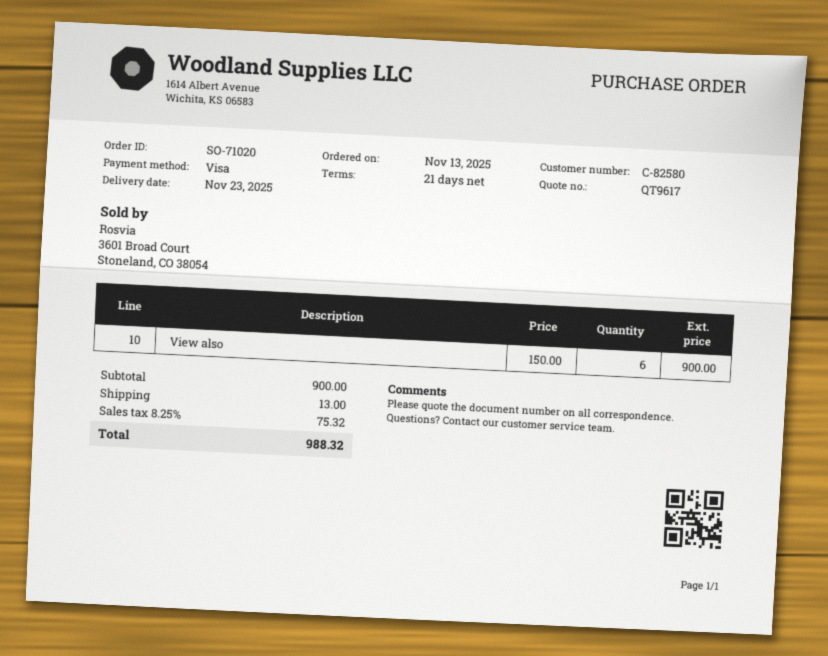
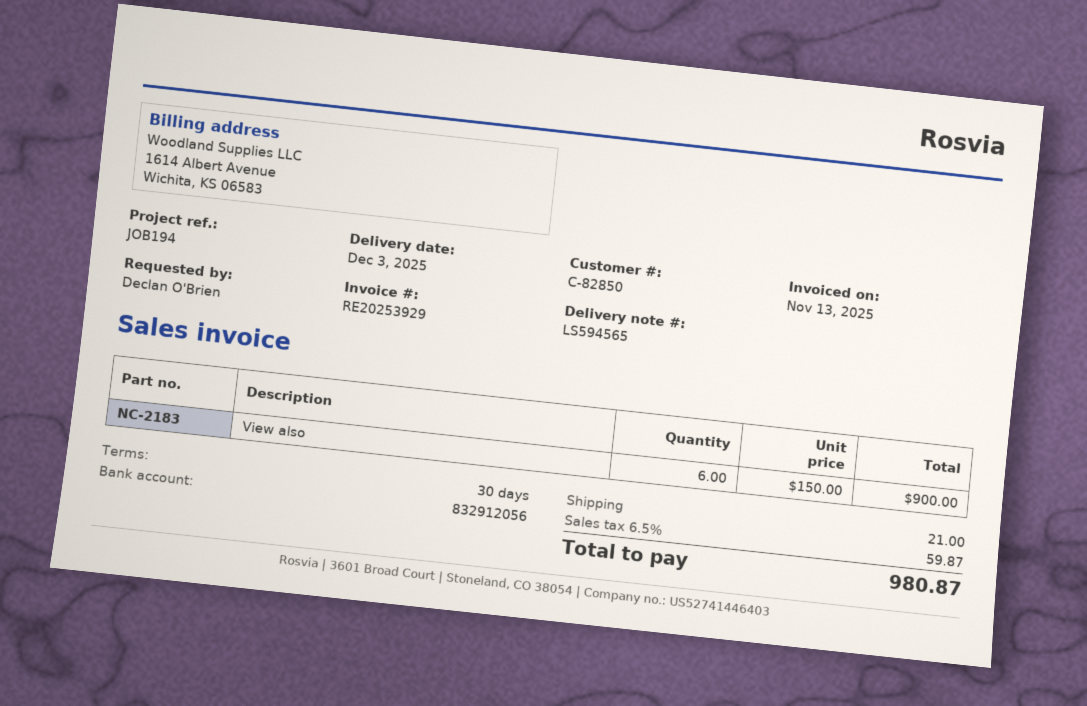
delivery date: 2025-11-23 -> 2025-12-03
payment terms: 21 days -> 30 days
customer number: C-82580 -> C-82850
shipping: 13.00 -> 21.00
tax: 8.25% = 75.32 -> 6.5% = 59.87
total: 988.32 -> 980.87

